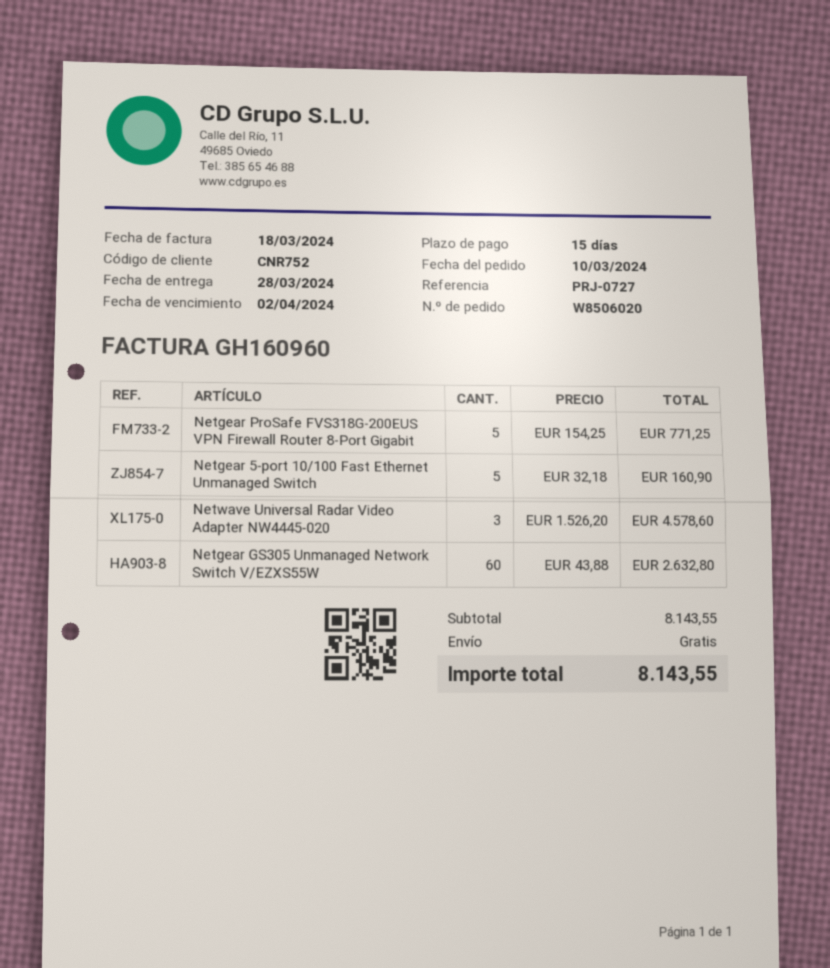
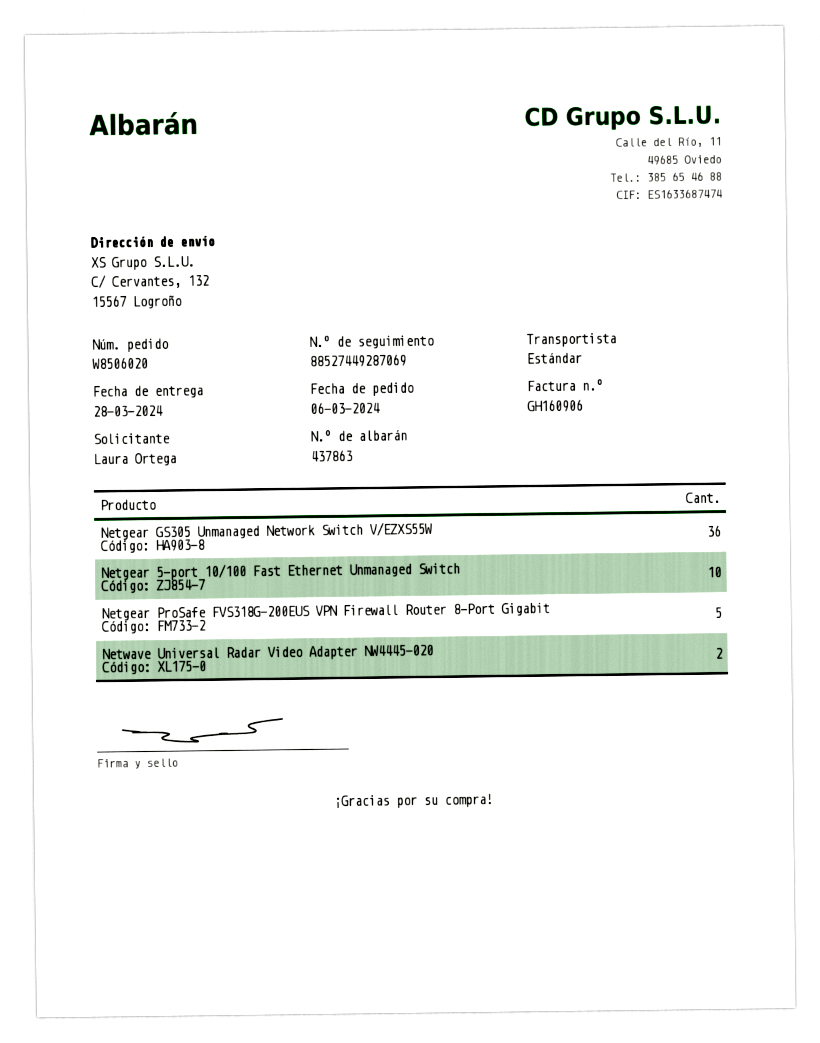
order date: 2024-03-10 -> 2024-03-06
invoice number: GH160960 -> GH160906
Netgear 5-port 10/100 Fast Ethernet Unmanaged Switch: 5 -> 10
Netwave Universal Radar Video Adapter NW4445-020: 3 -> 2
Netgear GS305 Unmanaged Network Switch V/EZXS55W: 60 -> 36

